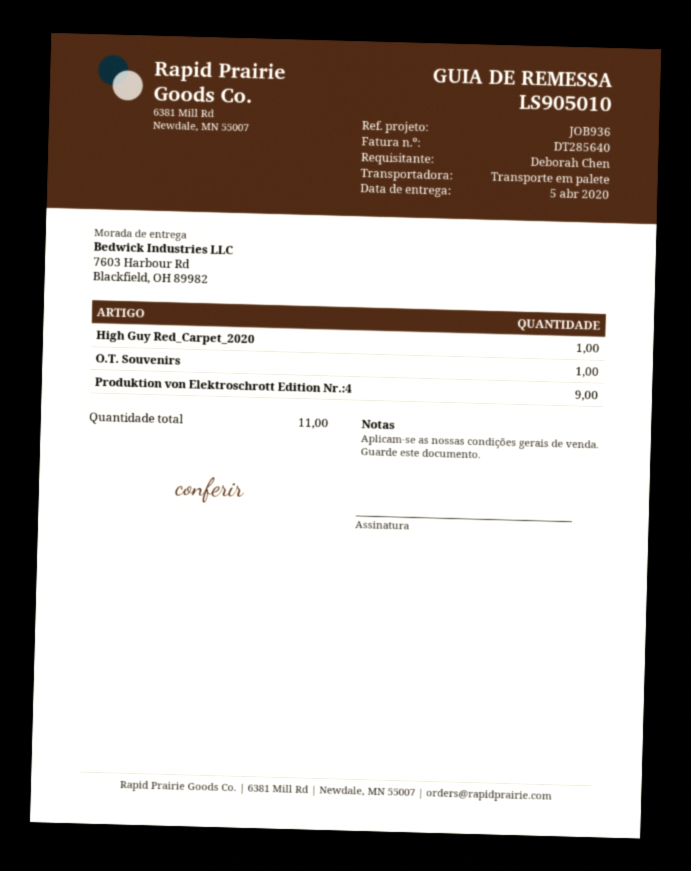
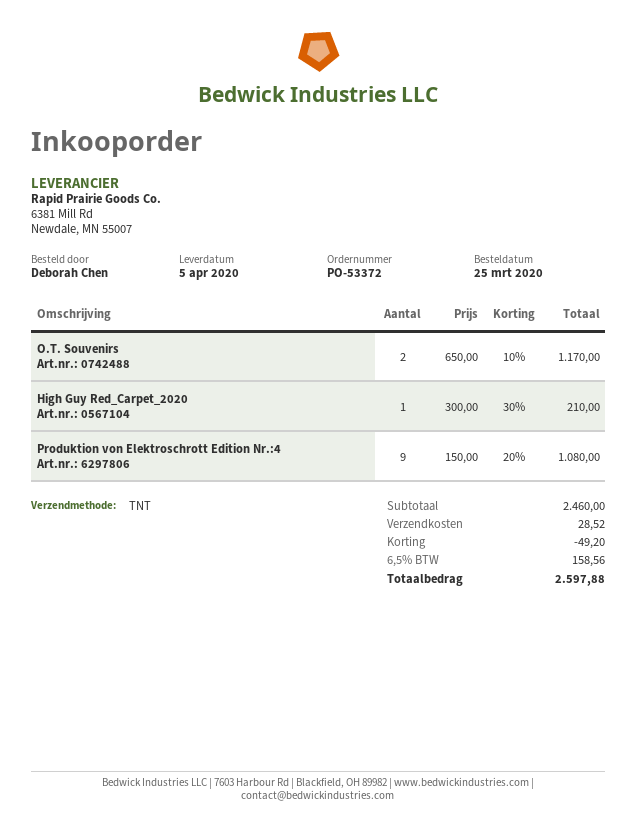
shipping method: pallet freight -> TNT
O.T. Souvenirs: 1 -> 2

